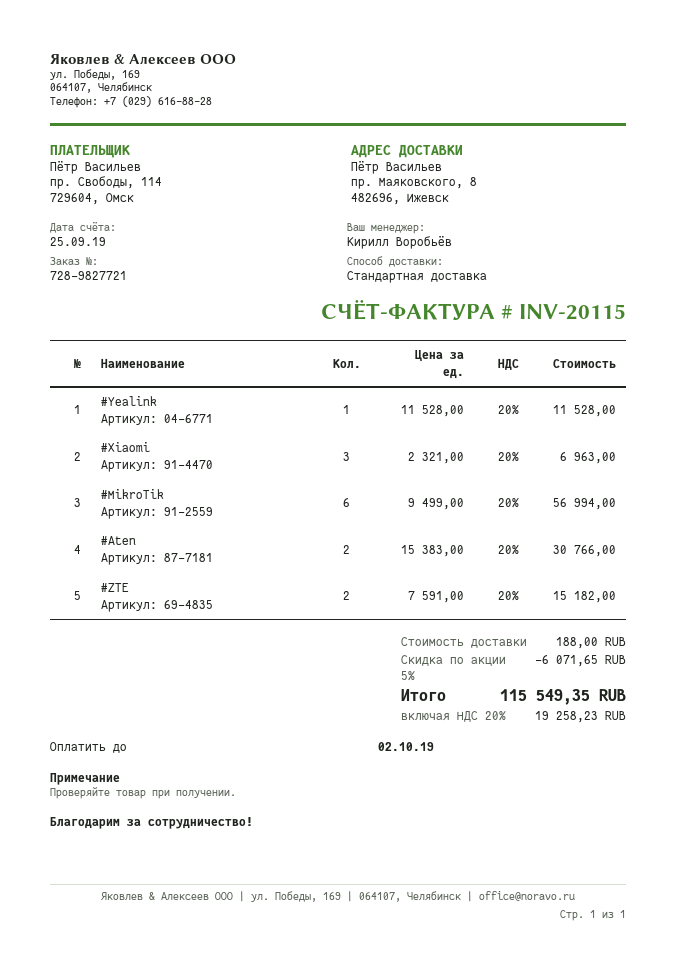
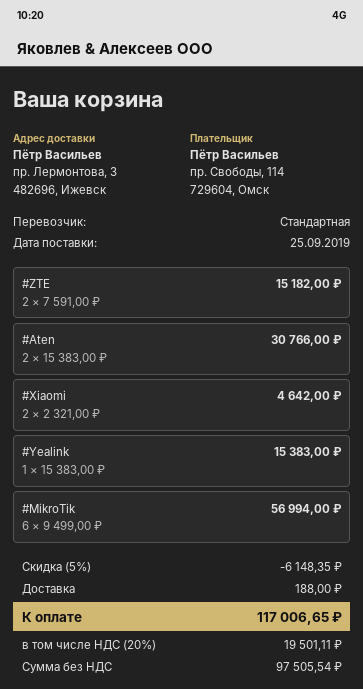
ship to: пр. Маяковского, 8, 482696, Ижевск -> пр. Лермонтова, 3, 482696, Ижевск
#Yealink: 1 x 11528.00 = 11528.00 -> 1 x 15383.00 = 15383.00
#Xiaomi: 3 x 2321.00 = 6963.00 -> 2 x 2321.00 = 4642.00
discount: 5% = 6071.65 -> 5% = 6148.35
tax: 20% = 19258.23 -> 20% = 19501.11
total: 115549.35 -> 117006.65

